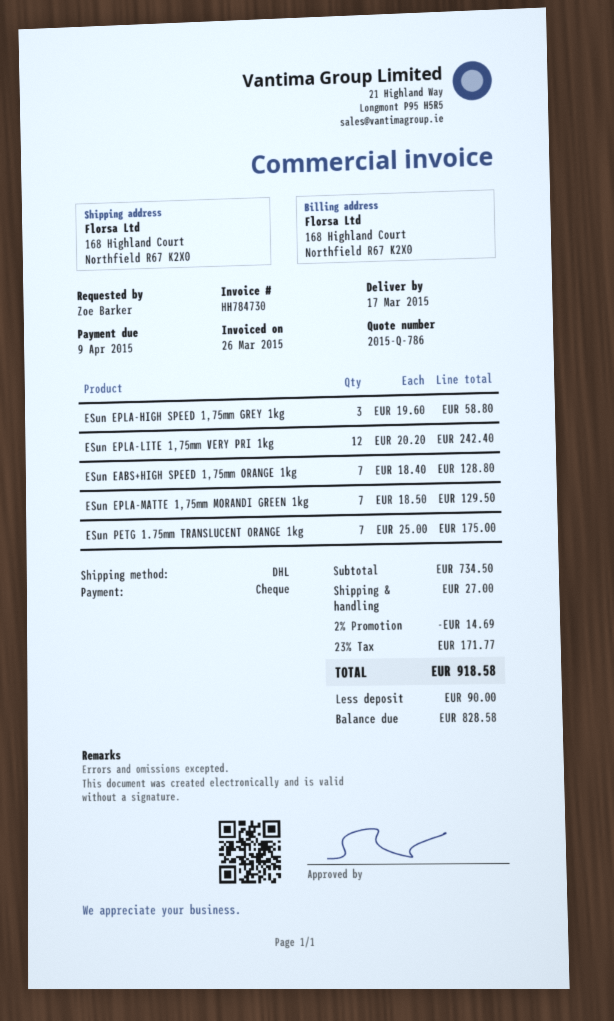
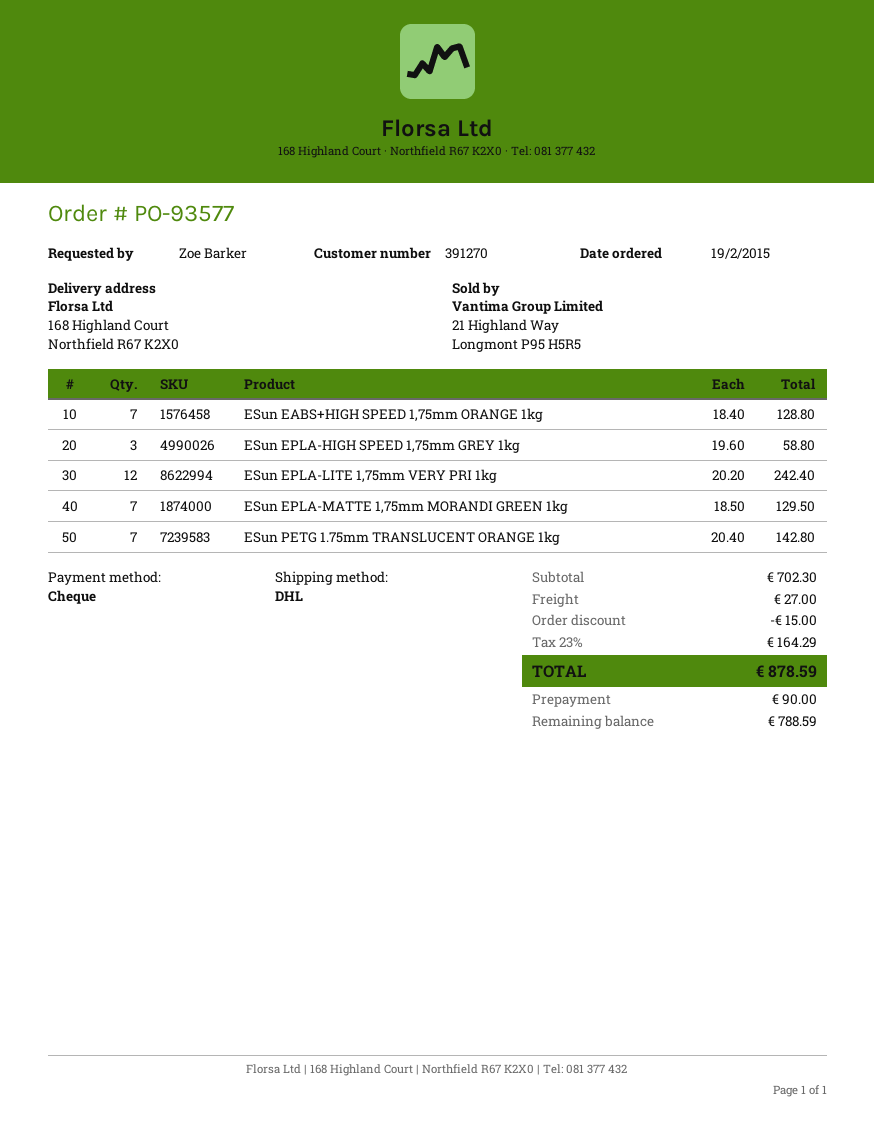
ESun PETG 1.75mm TRANSLUCENT ORANGE 1kg: 7 x 25.00 = 175.00 -> 7 x 20.40 = 142.80
subtotal: 734.50 -> 702.30
discount: 14.69 -> 15.00
tax: 23% = 171.77 -> 23% = 164.29
total: 918.58 -> 878.59
balance: 828.58 -> 788.59

